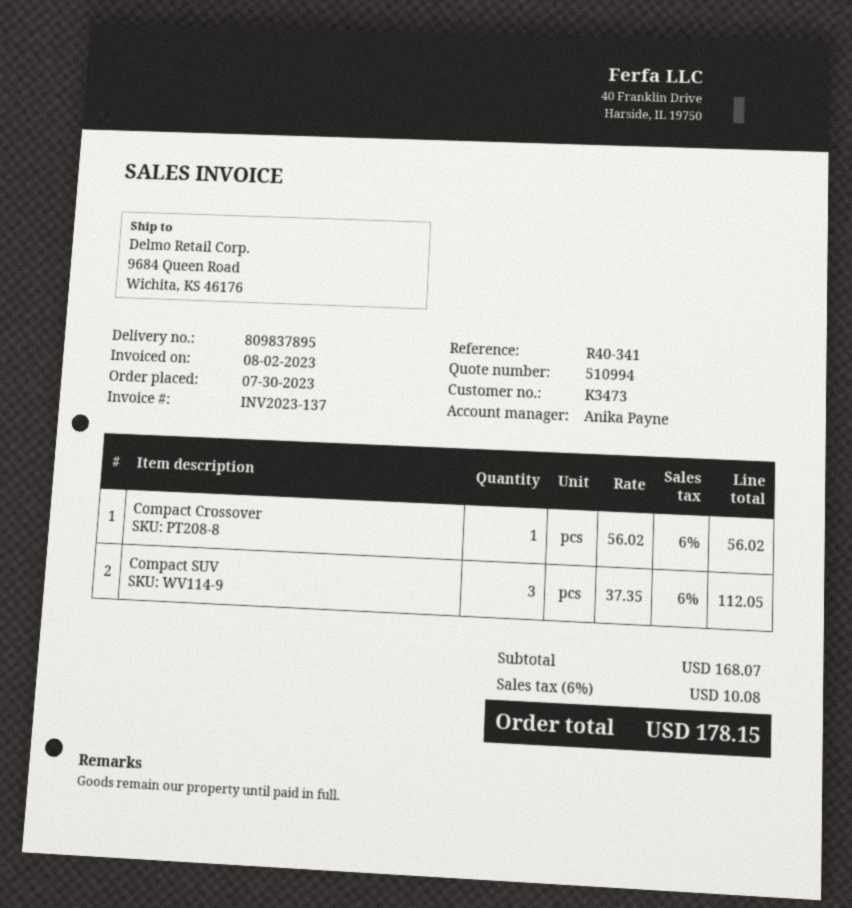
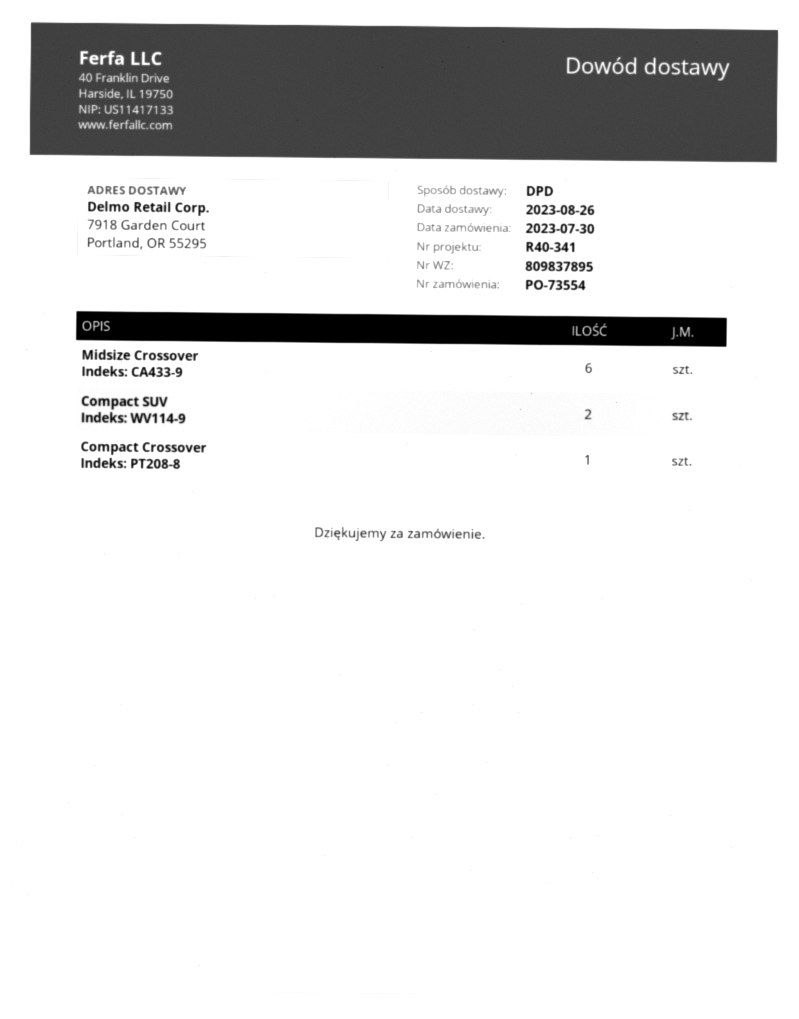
ship to: 9684 Queen Road, Wichita, KS 46176 -> 7918 Garden Court, Portland, OR 55295
Compact SUV: 3 -> 2
Midsize Crossover: none -> 6

